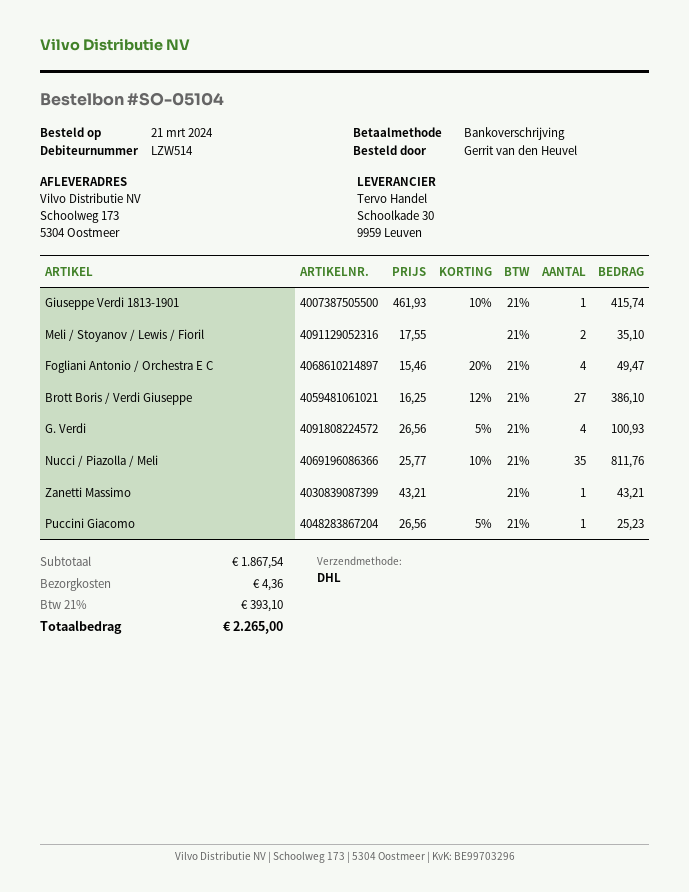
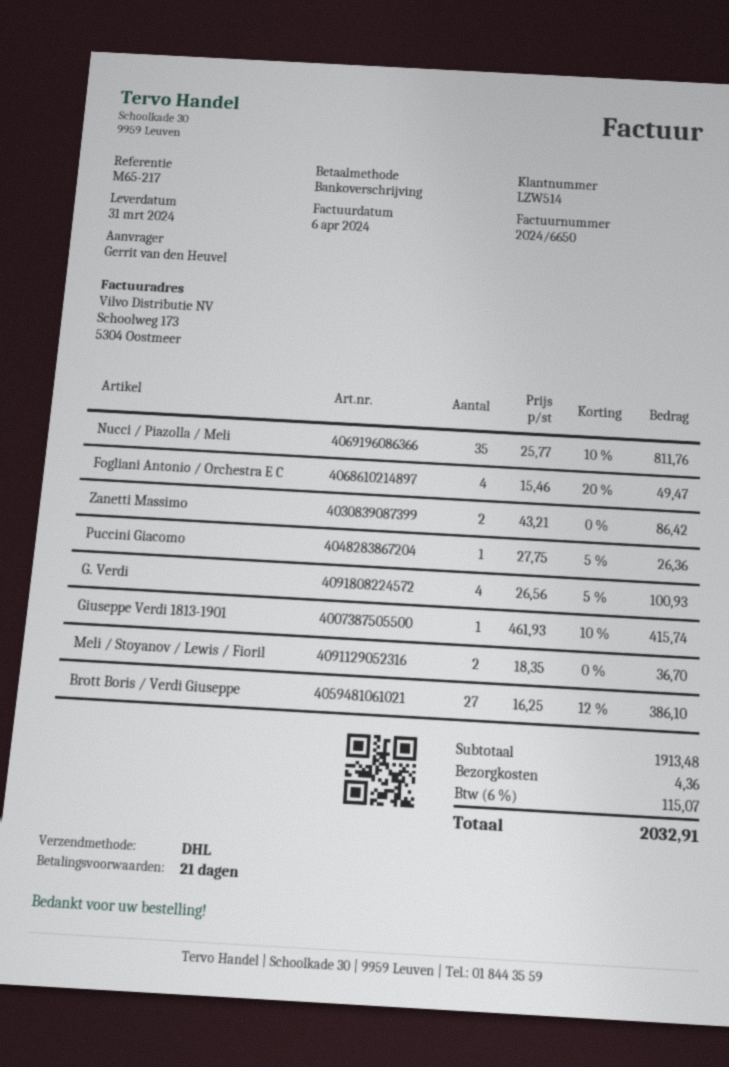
Meli / Stoyanov / Lewis / Fioril: 2 x 17.55 = 35.10 -> 2 x 18.35 = 36.70
Zanetti Massimo: 1 x 43.21 = 43.21 -> 2 x 43.21 = 86.42
Puccini Giacomo: 1 x 26.56 - 5% = 25.23 -> 1 x 27.75 - 5% = 26.36
subtotal: 1867.54 -> 1913.48
tax: 21% = 393.10 -> 6% = 115.07
total: 2265.00 -> 2032.91

